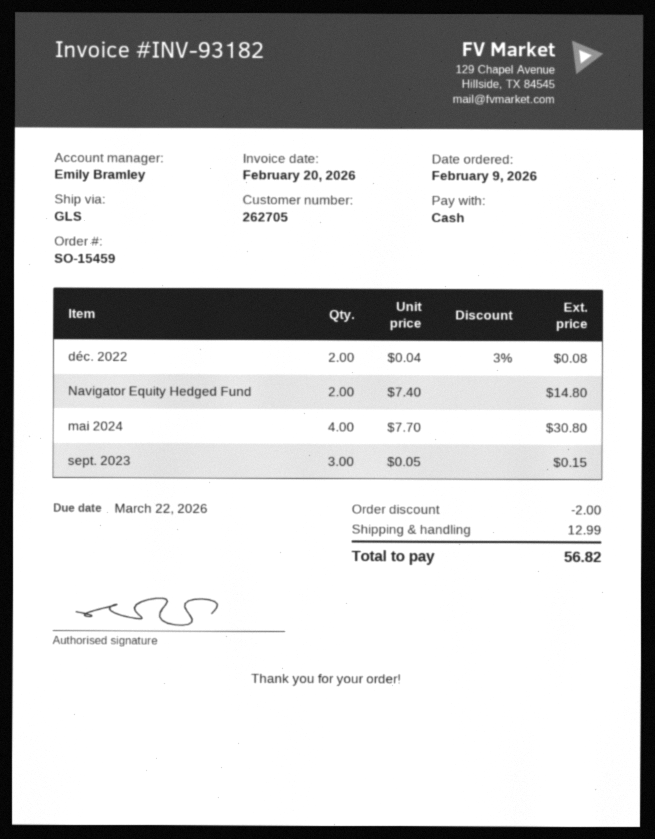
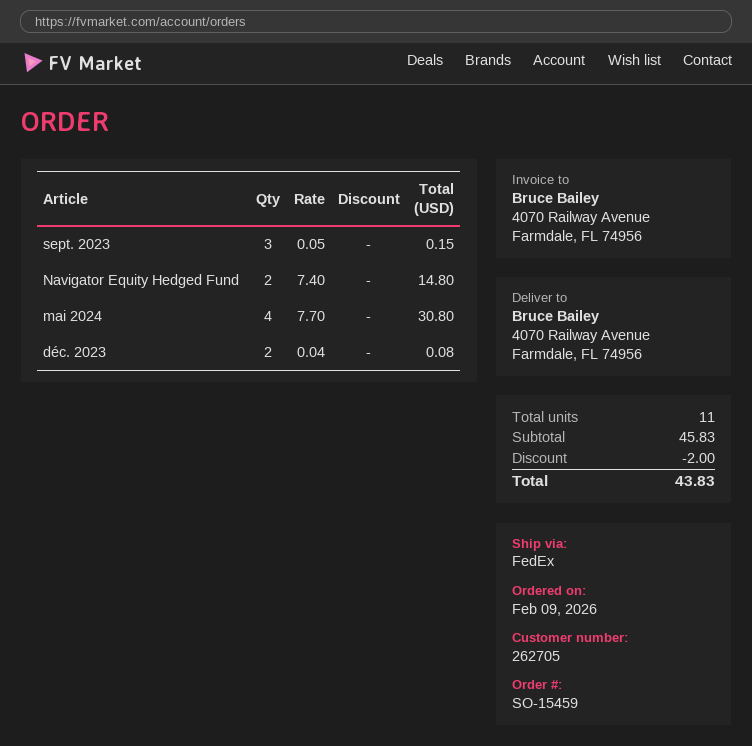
shipping method: GLS -> FedEx
déc. 2022: 2 x 0.04 - 3% = 0.08 -> none
déc. 2023: none -> 2 x 0.04 = 0.08
shipping: 12.99 -> none
total: 56.82 -> 43.83

